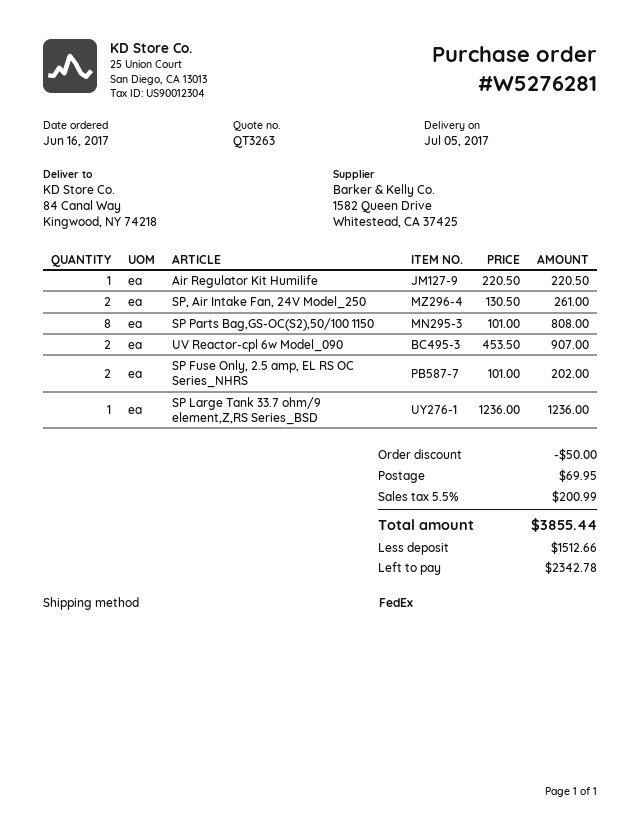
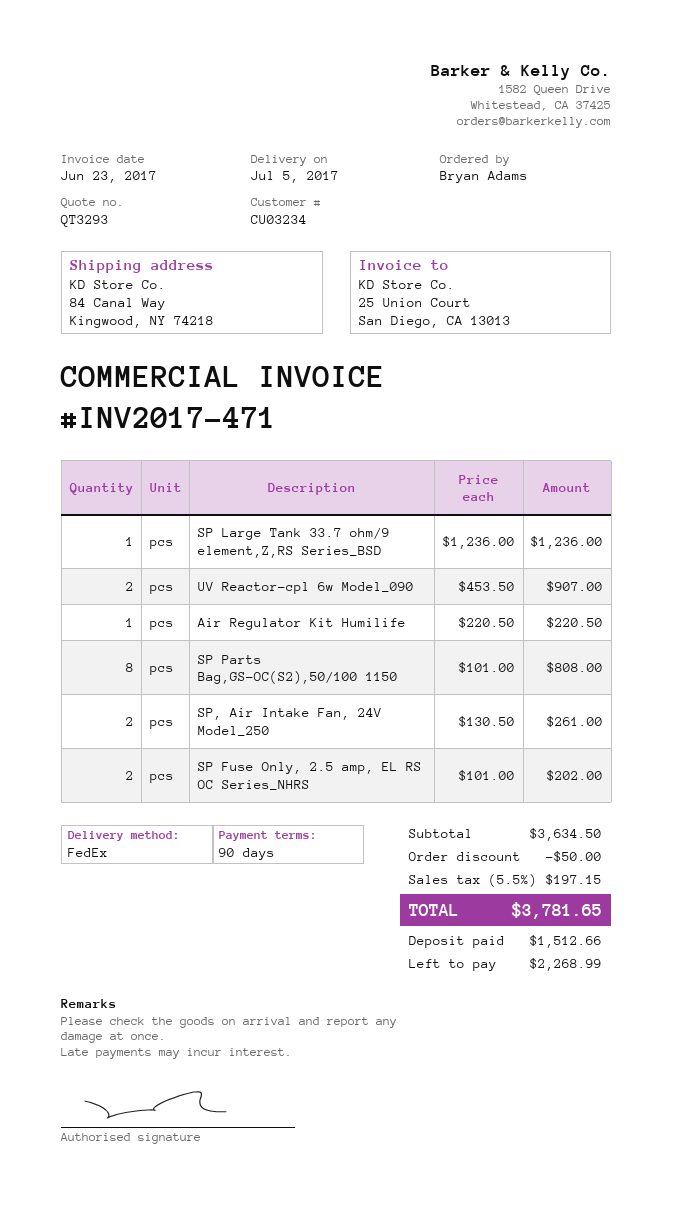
quote number: QT3263 -> QT3293
shipping: 69.95 -> none
tax: 5.5% = 200.99 -> 5.5% = 197.15
total: 3855.44 -> 3781.65
balance: 2342.78 -> 2268.99

